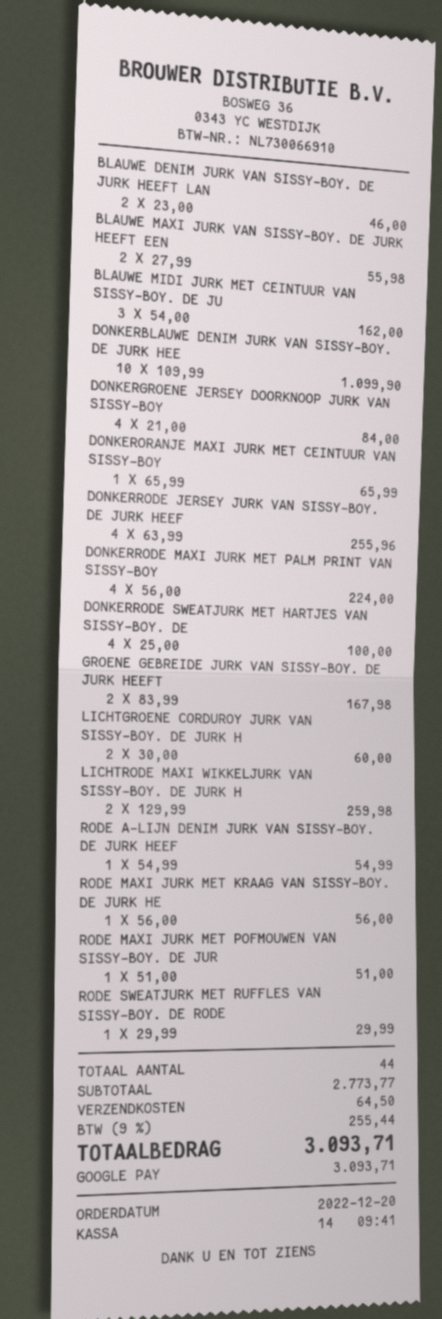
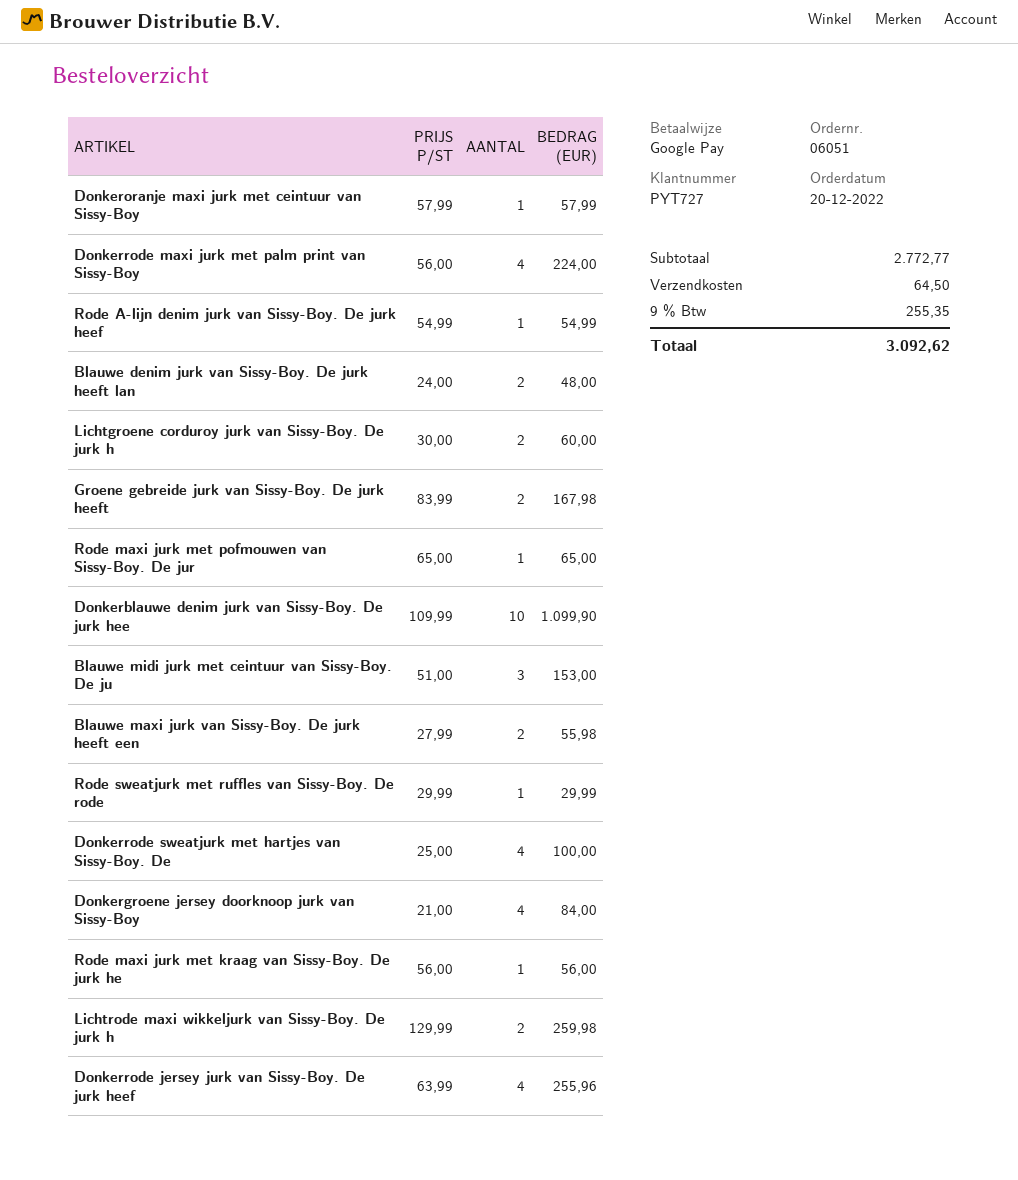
BLAUWE DENIM JURK VAN SISSY-BOY. DE JURK HEEFT LAN: 2 x 23.00 = 46.00 -> 2 x 24.00 = 48.00
BLAUWE MIDI JURK MET CEINTUUR VAN SISSY-BOY. DE JU: 3 x 54.00 = 162.00 -> 3 x 51.00 = 153.00
DONKERORANJE MAXI JURK MET CEINTUUR VAN SISSY-BOY: 1 x 65.99 = 65.99 -> 1 x 57.99 = 57.99
RODE MAXI JURK MET POFMOUWEN VAN SISSY-BOY. DE JUR: 1 x 51.00 = 51.00 -> 1 x 65.00 = 65.00
subtotal: 2773.77 -> 2772.77
tax: 9% = 255.44 -> 9% = 255.35
total: 3093.71 -> 3092.62

